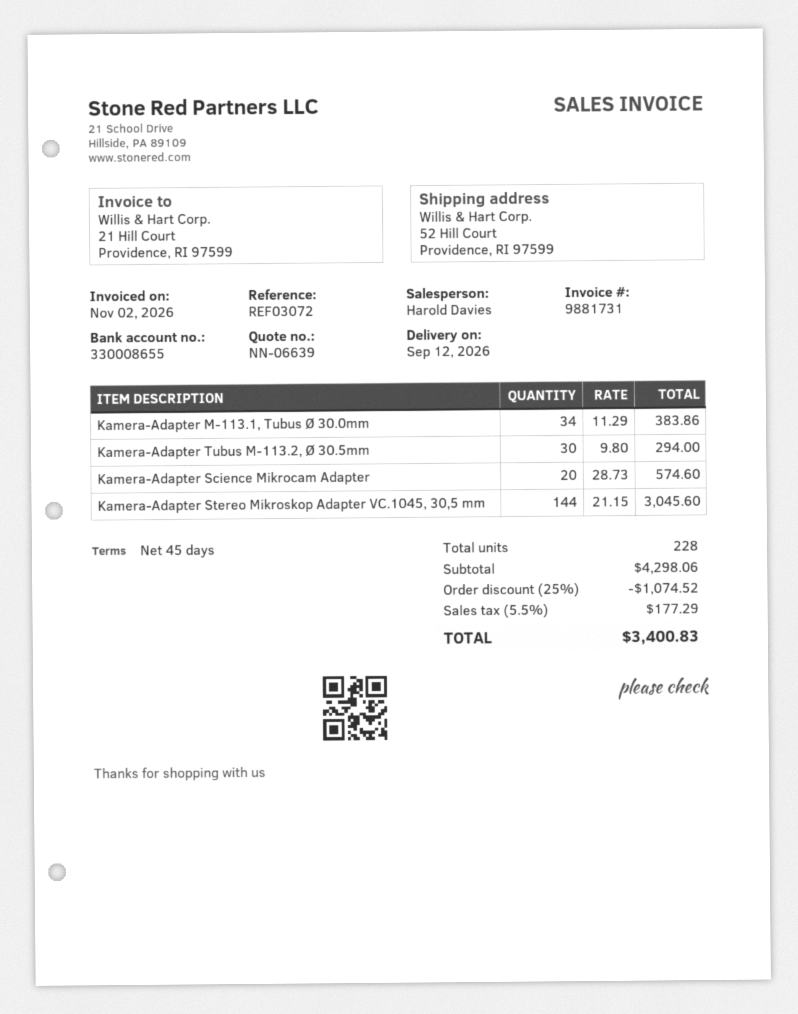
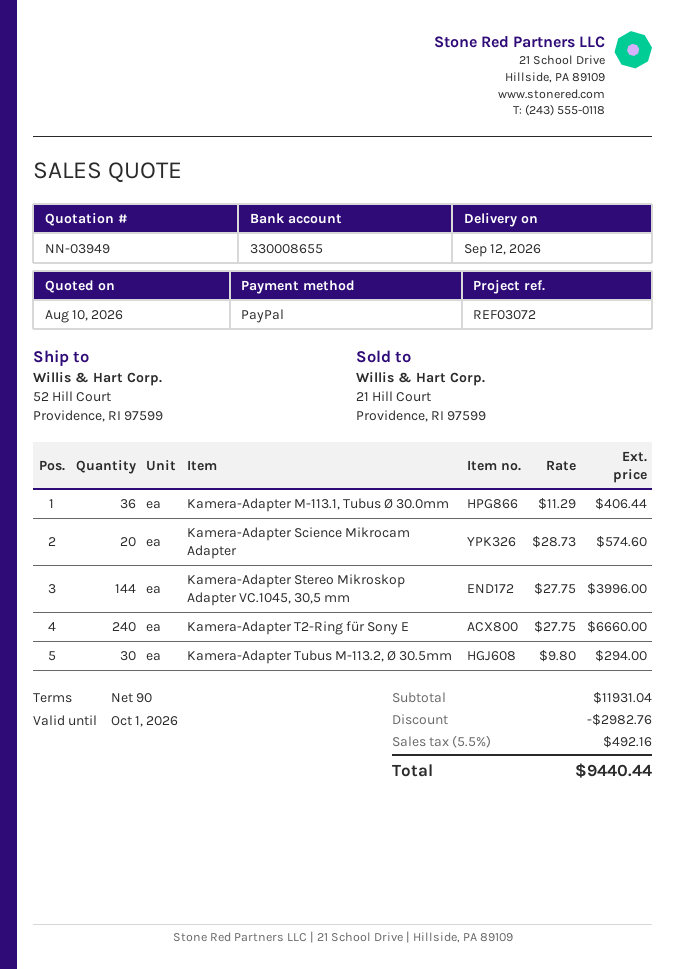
quote number: NN-06639 -> NN-03949
payment terms: 45 days -> 90 days
Kamera-Adapter M-113.1, Tubus Ø 30.0mm: 34 x 11.29 = 383.86 -> 36 x 11.29 = 406.44
Kamera-Adapter Stereo Mikroskop Adapter VC.1045, 30,5 mm: 144 x 21.15 = 3045.60 -> 144 x 27.75 = 3996.00
Kamera-Adapter T2-Ring für Sony E: none -> 240 x 27.75 = 6660.00
subtotal: 4298.06 -> 11931.04
discount: 1074.52 -> 2982.76
tax: 5.5% = 177.29 -> 5.5% = 492.16
total: 3400.83 -> 9440.44

